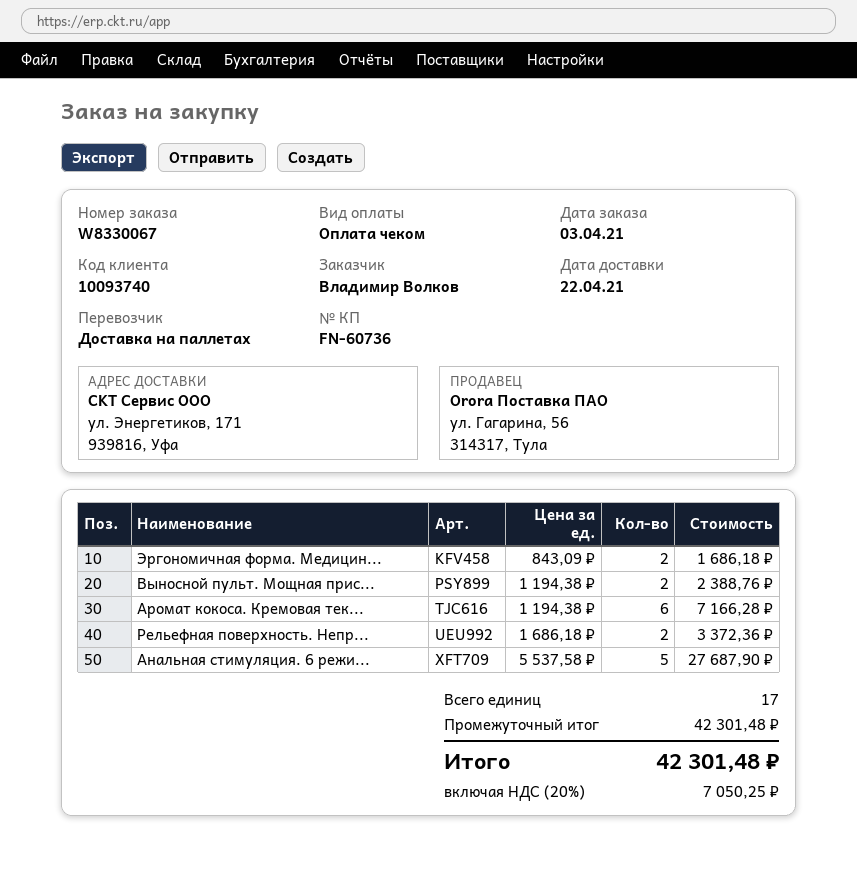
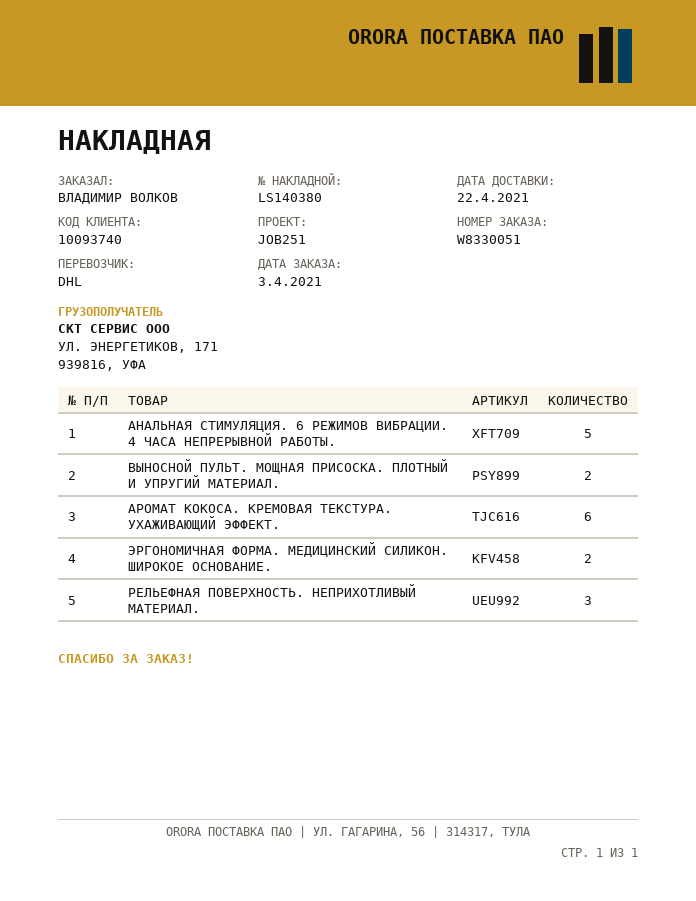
order number: W8330067 -> W8330051
shipping method: pallet freight -> DHL
Рельефная поверхность. Непр...: 2 -> 3

